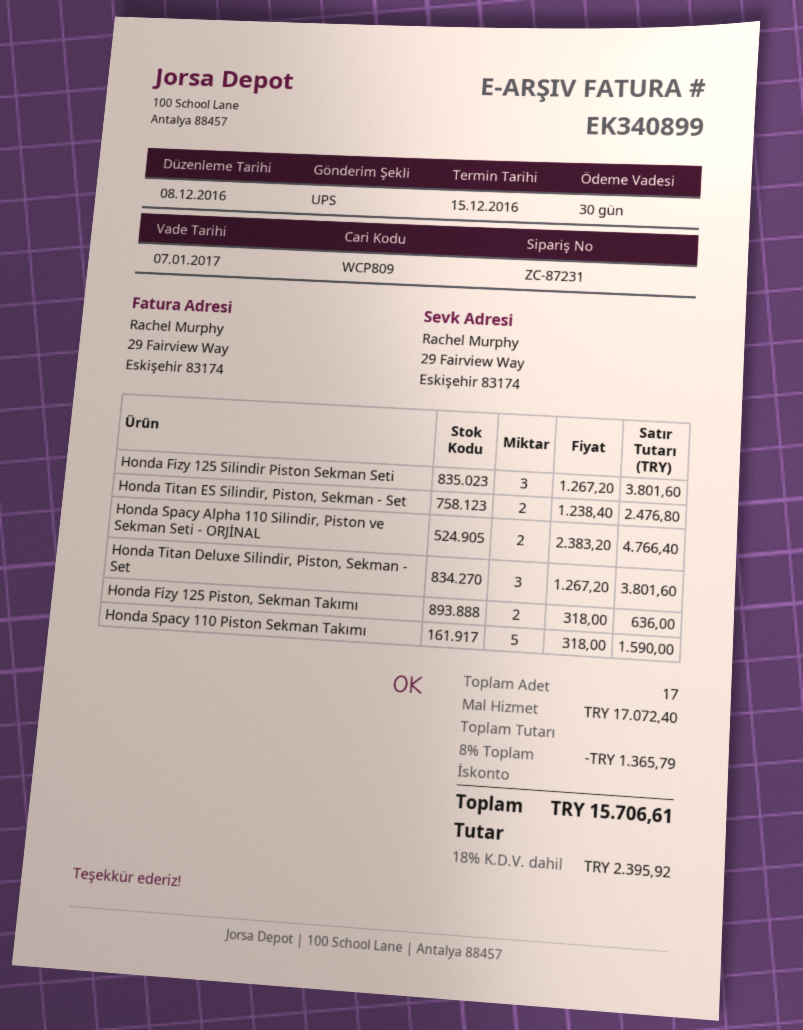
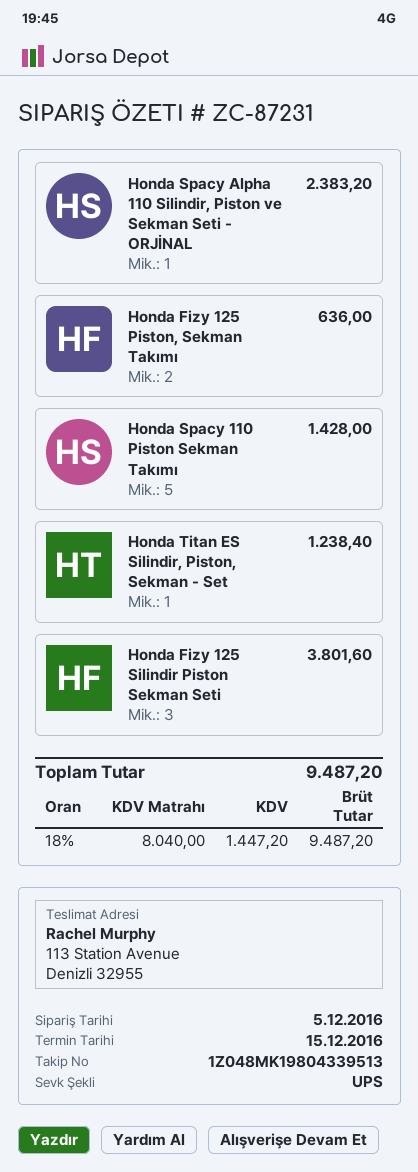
ship to: 29 Fairview Way, Eskişehir 83174 -> 113 Station Avenue, Denizli 32955
Honda Titan ES Silindir, Piston, Sekman - Set: 2 for 2476.80 -> 1 for 1238.40
Honda Spacy Alpha 110 Silindir, Piston ve Sekman Seti - ORJİNAL: 2 for 4766.40 -> 1 for 2383.20
Honda Titan Deluxe Silindir, Piston, Sekman - Set: 3 for 3801.60 -> none
Honda Spacy 110 Piston Sekman Takımı: 5 for 1590.00 -> 5 for 1428.00
discount: 8% = 1365.79 -> none
tax: 18% = 2395.92 -> 18% = 1447.20
total: 15706.61 -> 9487.20

